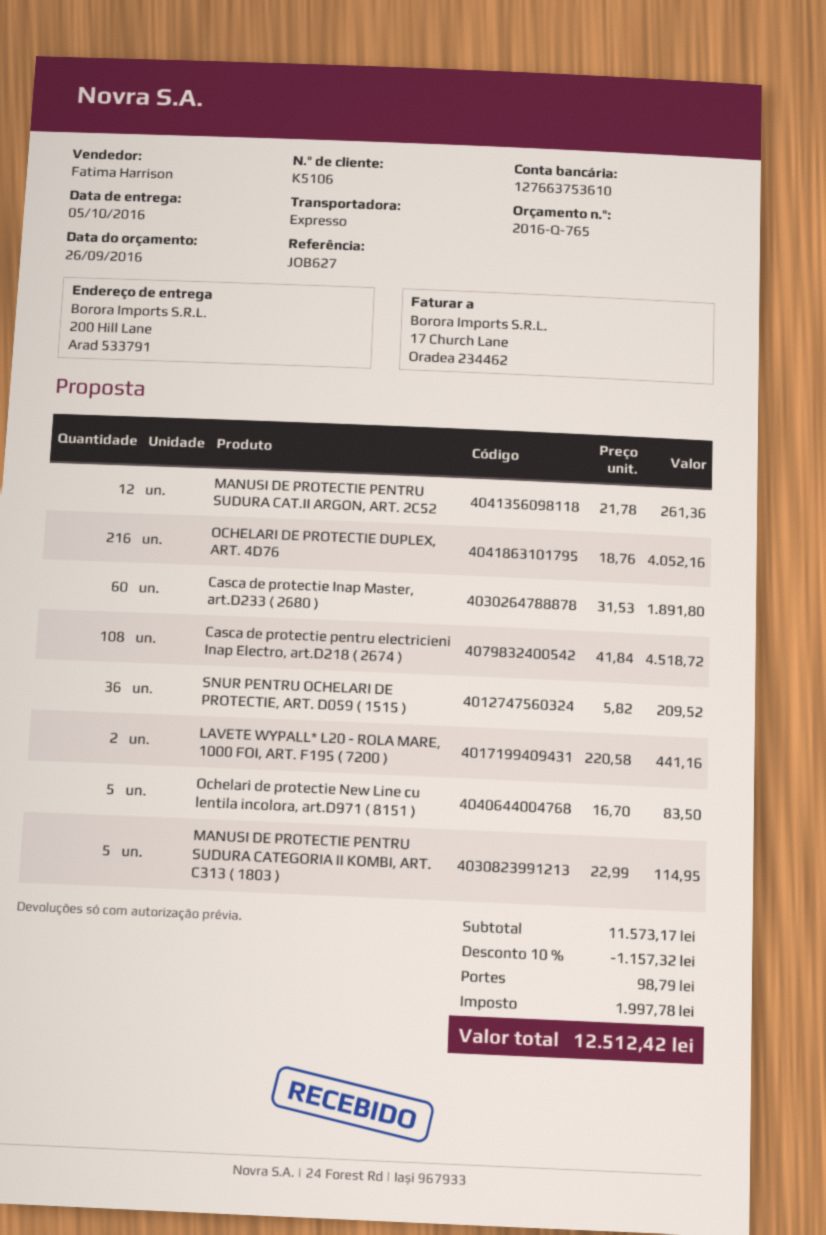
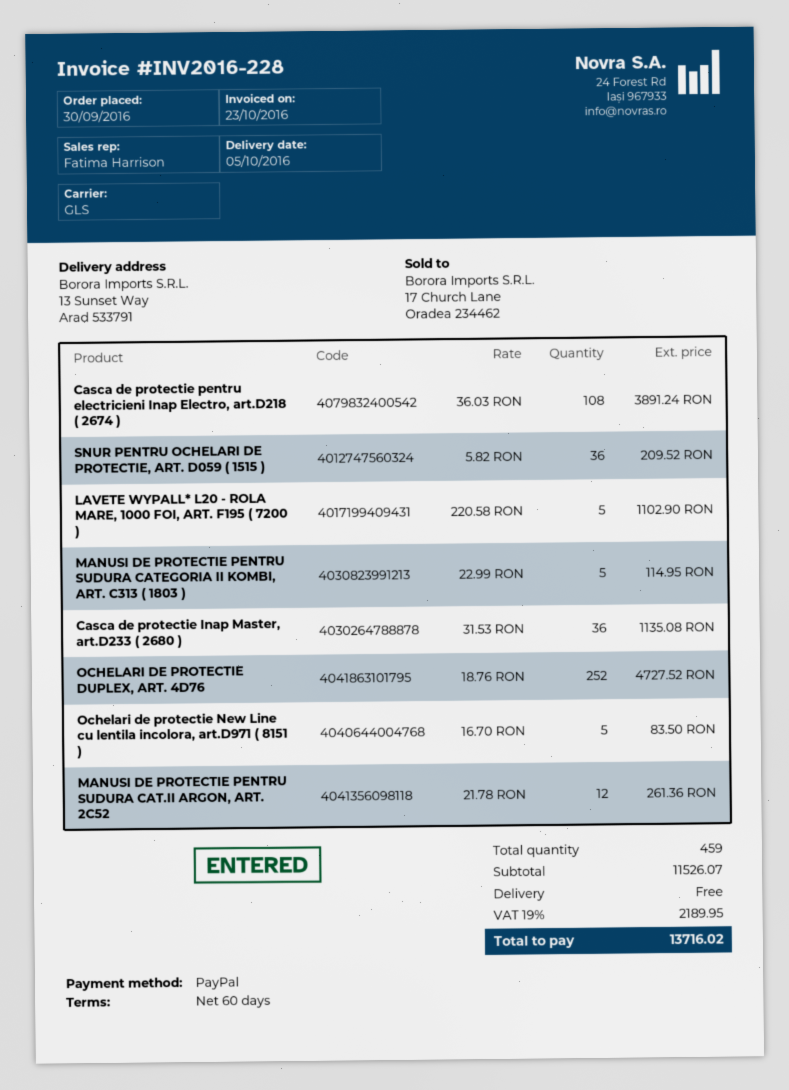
shipping method: express -> GLS
ship to: 200 Hill Lane, Arad 533791 -> 13 Sunset Way, Arad 533791
OCHELARI DE PROTECTIE DUPLEX, ART. 4D76: 216 x 18.76 = 4052.16 -> 252 x 18.76 = 4727.52
Casca de protectie Inap Master, art.D233 ( 2680 ): 60 x 31.53 = 1891.80 -> 36 x 31.53 = 1135.08
Casca de protectie pentru electricieni Inap Electro, art.D218 ( 2674 ): 108 x 41.84 = 4518.72 -> 108 x 36.03 = 3891.24
LAVETE WYPALL* L20 - ROLA MARE, 1000 FOI, ART. F195 ( 7200 ): 2 x 220.58 = 441.16 -> 5 x 220.58 = 1102.90
subtotal: 11573.17 -> 11526.07
discount: 10% = 1157.32 -> none
shipping: 98.79 -> 0.00
tax: 1997.78 -> 2189.95
total: 12512.42 -> 13716.02

